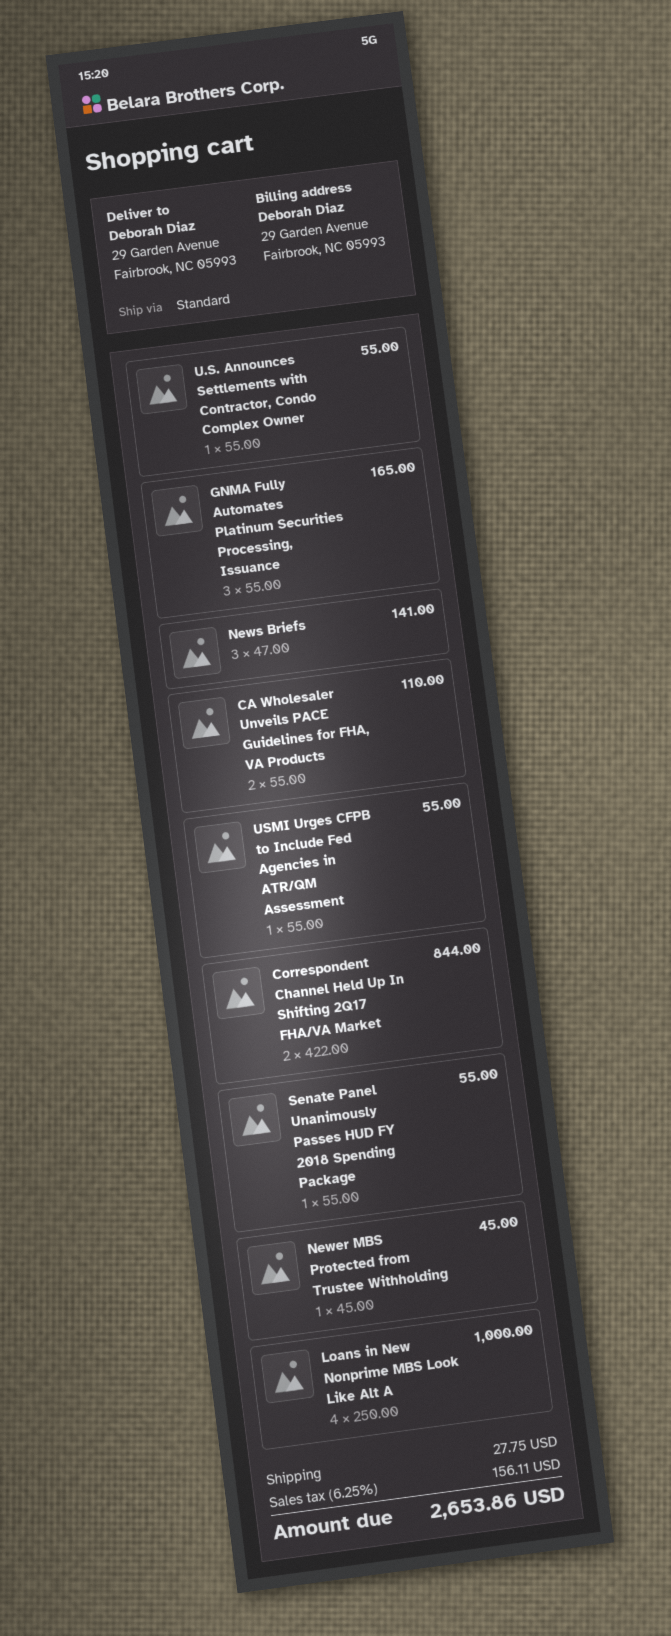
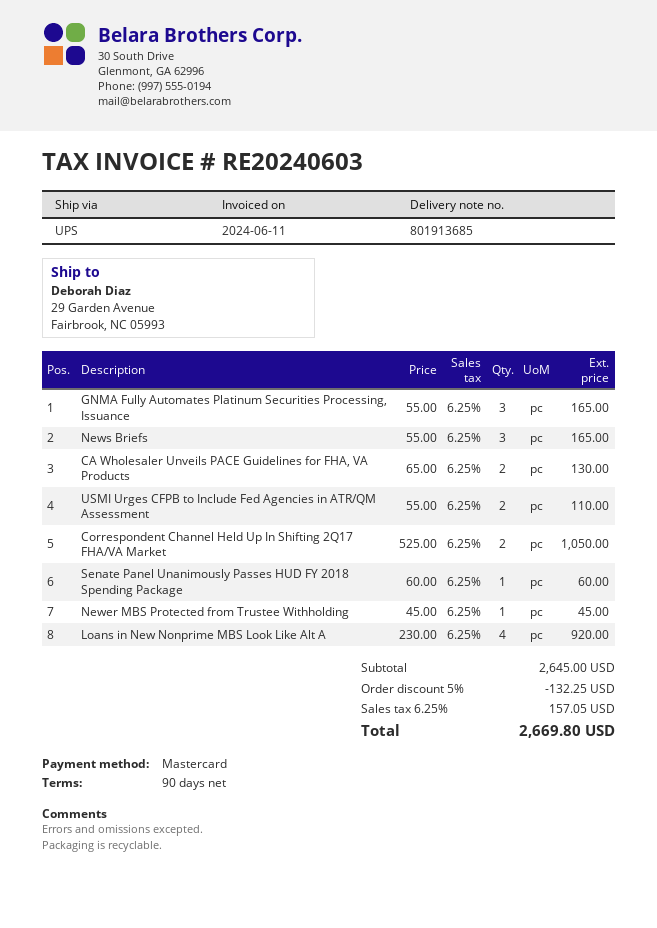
shipping method: standard -> UPS
U.S. Announces Settlements with Contractor, Condo Complex Owner: 1 x 55.00 = 55.00 -> none
News Briefs: 3 x 47.00 = 141.00 -> 3 x 55.00 = 165.00
CA Wholesaler Unveils PACE Guidelines for FHA, VA Products: 2 x 55.00 = 110.00 -> 2 x 65.00 = 130.00
USMI Urges CFPB to Include Fed Agencies in ATR/QM Assessment: 1 x 55.00 = 55.00 -> 2 x 55.00 = 110.00
Correspondent Channel Held Up In Shifting 2Q17 FHA/VA Market: 2 x 422.00 = 844.00 -> 2 x 525.00 = 1050.00
Senate Panel Unanimously Passes HUD FY 2018 Spending Package: 1 x 55.00 = 55.00 -> 1 x 60.00 = 60.00
Loans in New Nonprime MBS Look Like Alt A: 4 x 250.00 = 1000.00 -> 4 x 230.00 = 920.00
discount: none -> 5% = 132.25
shipping: 27.75 -> none
tax: 6.25% = 156.11 -> 6.25% = 157.05
total: 2653.86 -> 2669.80

